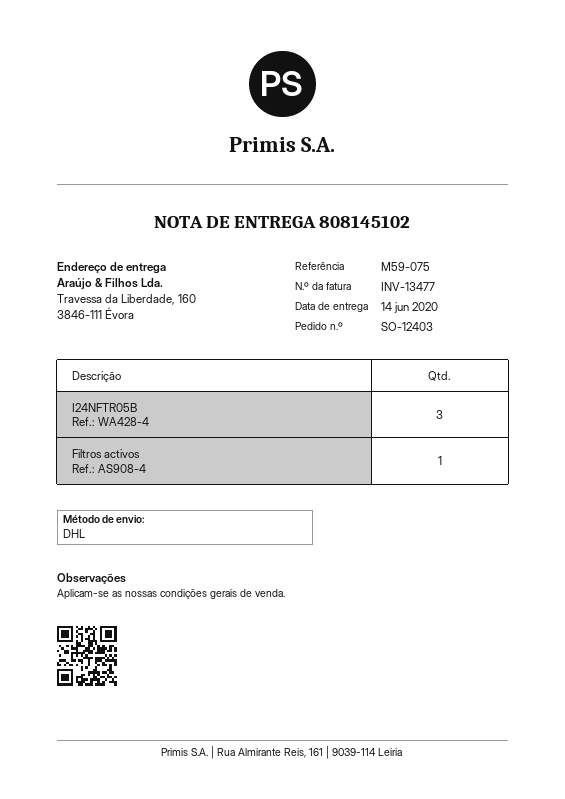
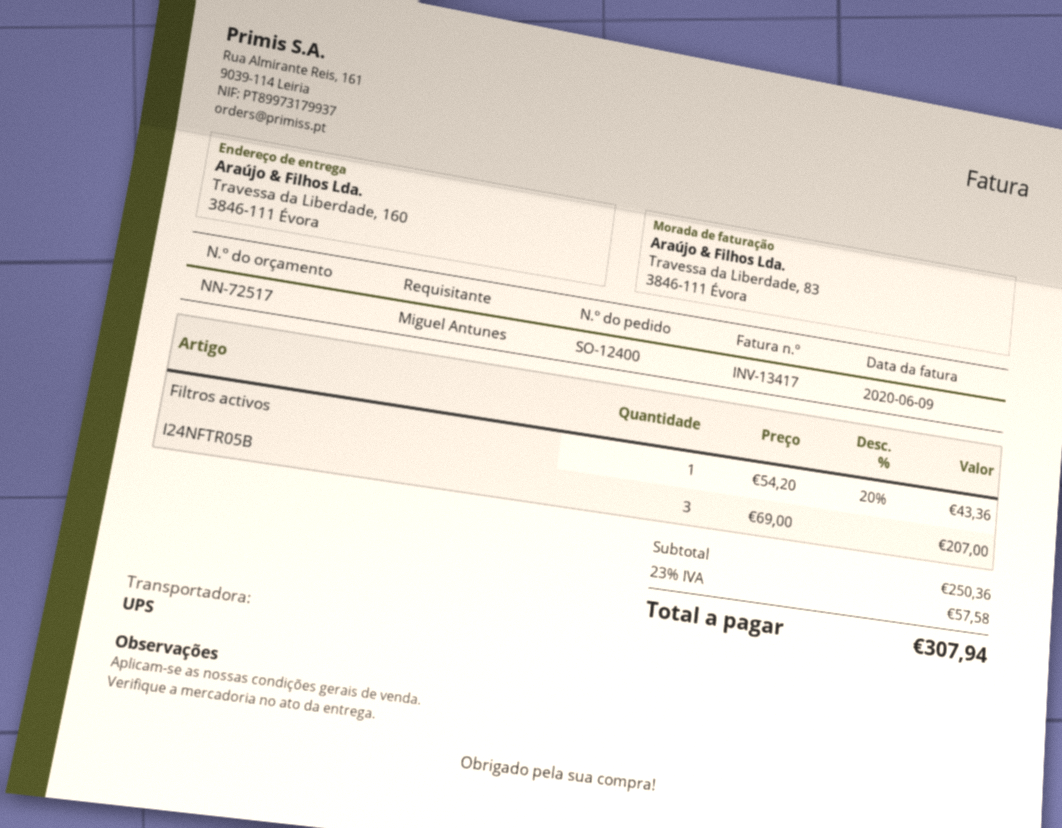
order number: SO-12403 -> SO-12400
invoice number: INV-13477 -> INV-13417
shipping method: DHL -> UPS

